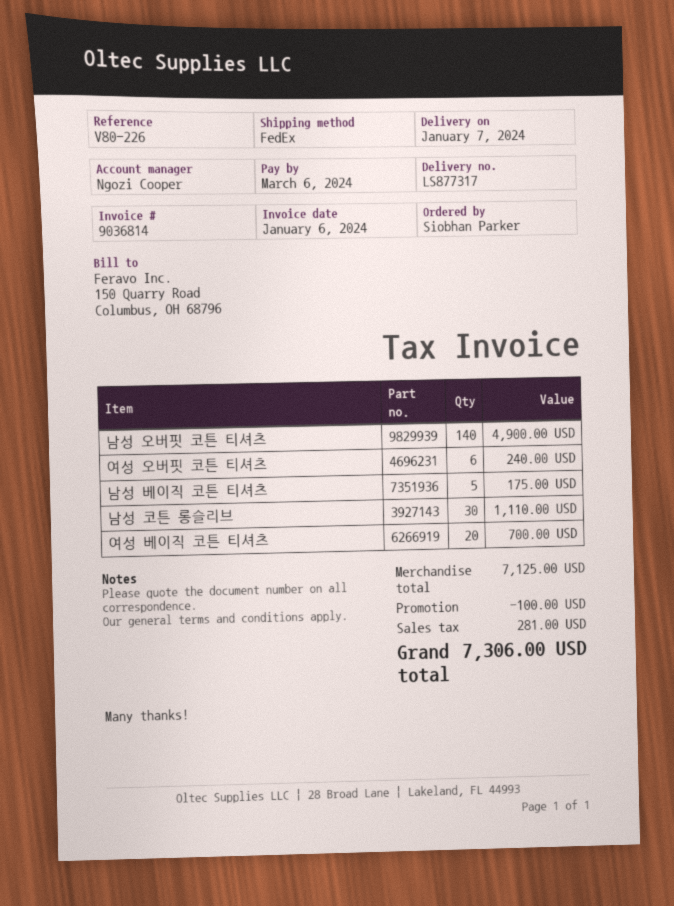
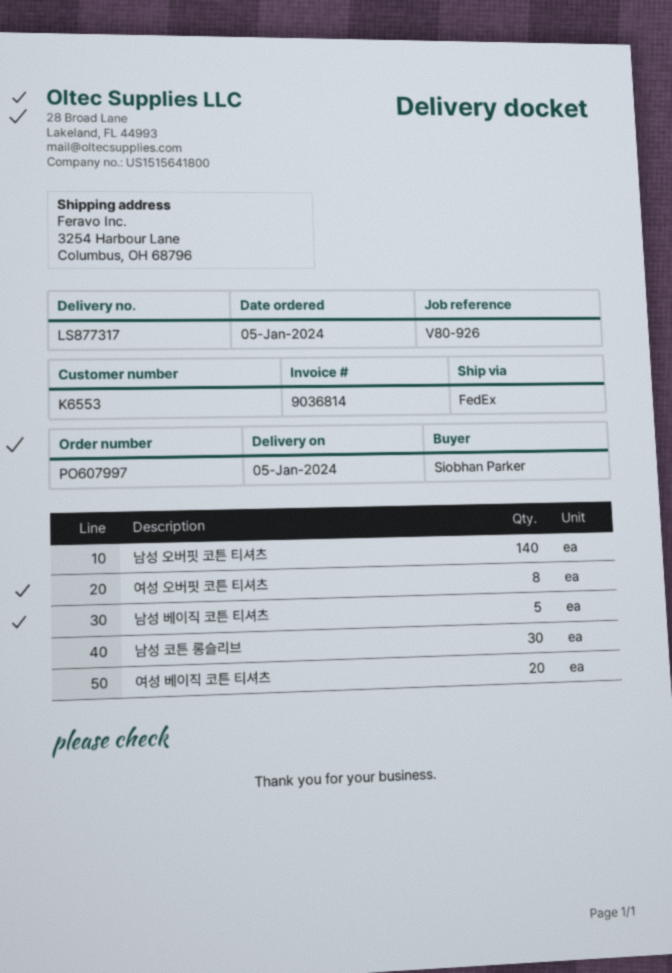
delivery date: 2024-01-07 -> 2024-01-05
reference: V80-226 -> V80-926
여성 오버핏 코튼 티셔츠: 6 -> 8

